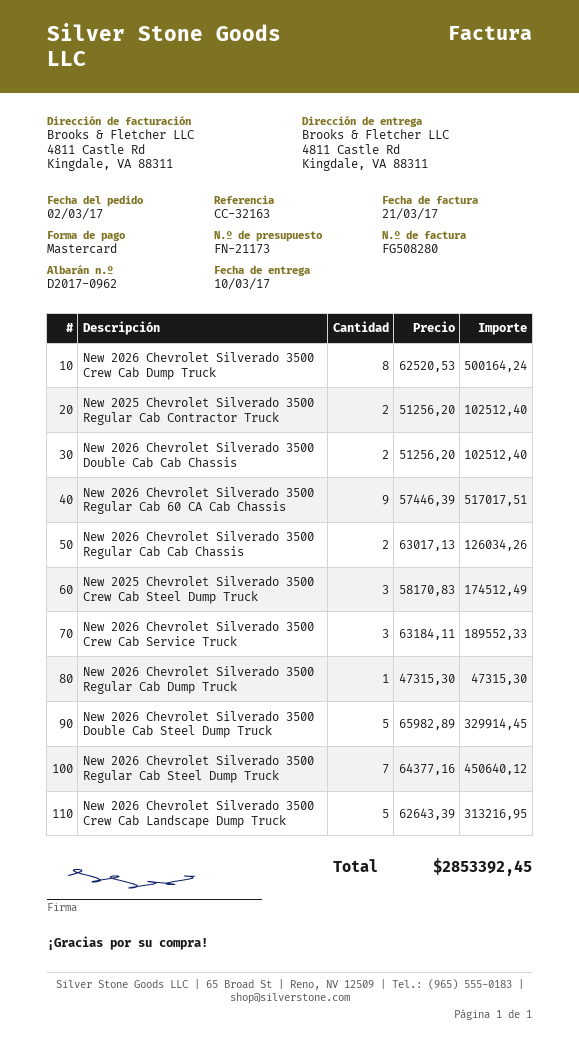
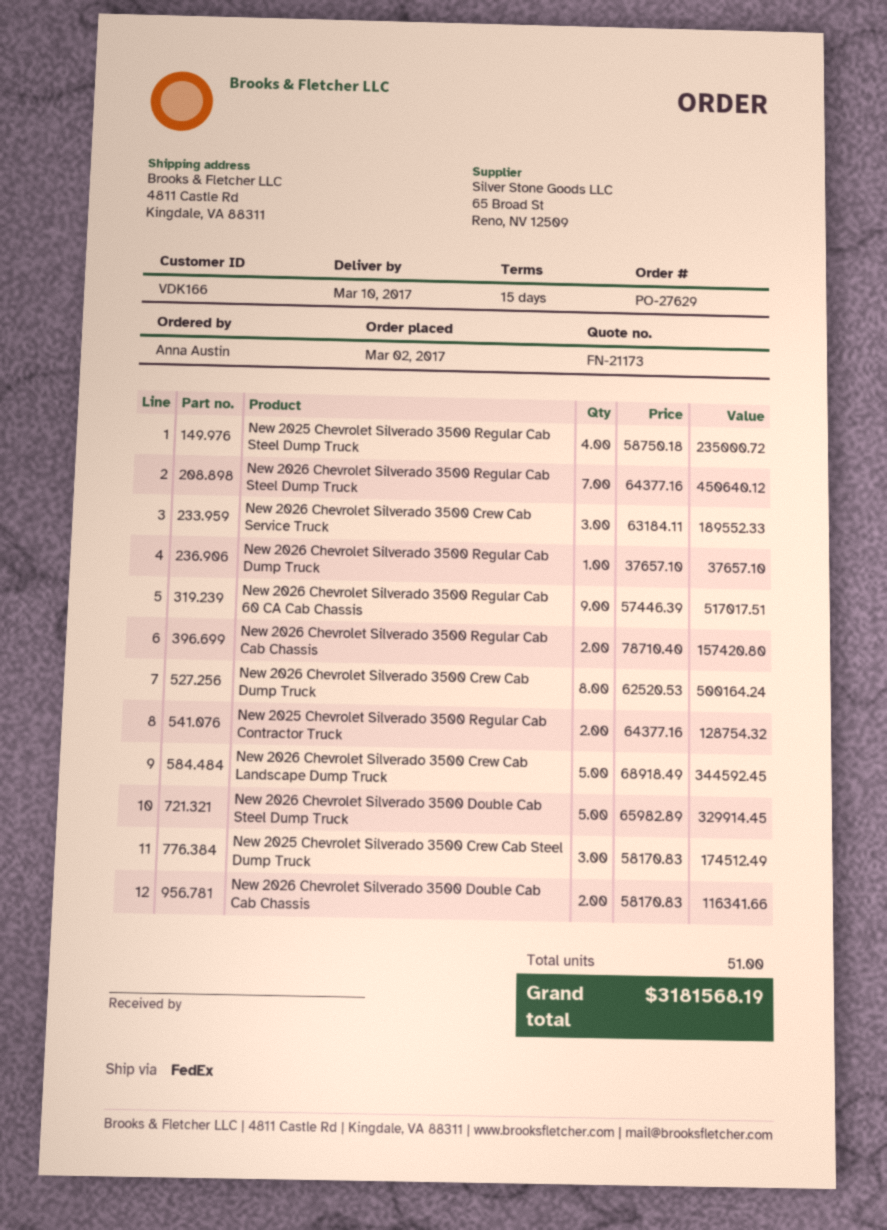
New 2025 Chevrolet Silverado 3500 Regular Cab Contractor Truck: 2 x 51256.20 = 102512.40 -> 2 x 64377.16 = 128754.32
New 2026 Chevrolet Silverado 3500 Double Cab Cab Chassis: 2 x 51256.20 = 102512.40 -> 2 x 58170.83 = 116341.66
New 2026 Chevrolet Silverado 3500 Regular Cab Cab Chassis: 2 x 63017.13 = 126034.26 -> 2 x 78710.40 = 157420.80
New 2026 Chevrolet Silverado 3500 Regular Cab Dump Truck: 1 x 47315.30 = 47315.30 -> 1 x 37657.10 = 37657.10
New 2026 Chevrolet Silverado 3500 Crew Cab Landscape Dump Truck: 5 x 62643.39 = 313216.95 -> 5 x 68918.49 = 344592.45
New 2025 Chevrolet Silverado 3500 Regular Cab Steel Dump Truck: none -> 4 x 58750.18 = 235000.72
total: 2853392.45 -> 3181568.19

